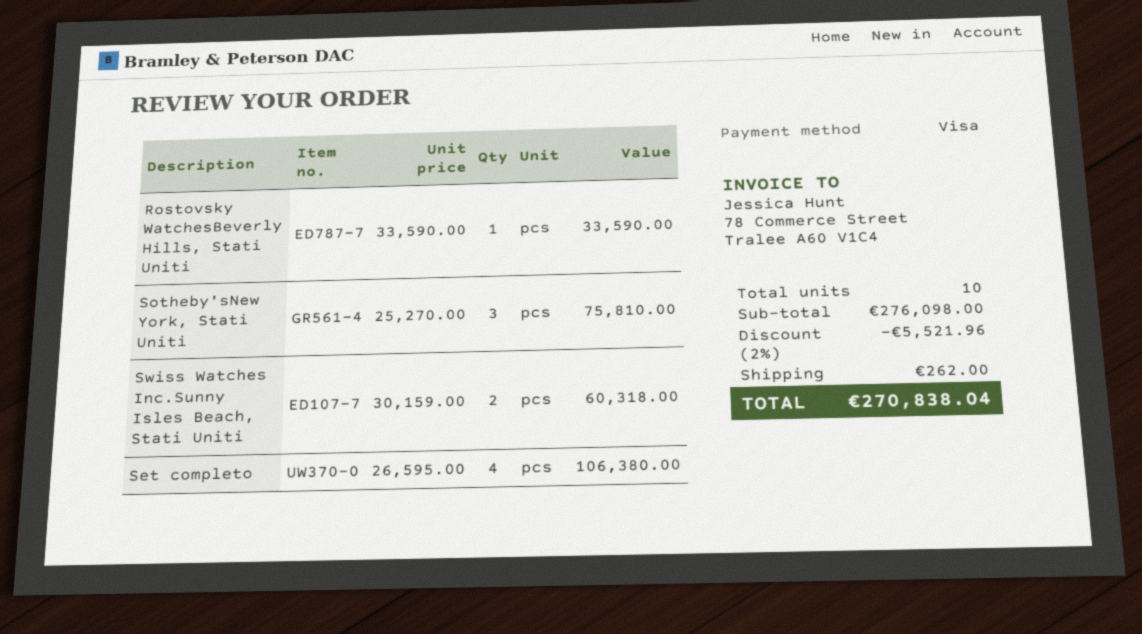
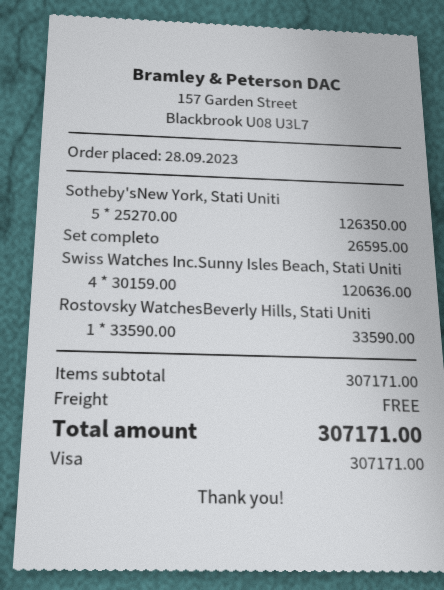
Sotheby'sNew York, Stati Uniti: 3 x 25270.00 = 75810.00 -> 5 x 25270.00 = 126350.00
Swiss Watches Inc.Sunny Isles Beach, Stati Uniti: 2 x 30159.00 = 60318.00 -> 4 x 30159.00 = 120636.00
Set completo: 4 x 26595.00 = 106380.00 -> 1 x 26595.00 = 26595.00
subtotal: 276098.00 -> 307171.00
discount: 2% = 5521.96 -> none
shipping: 262.00 -> 0.00
total: 270838.04 -> 307171.00

